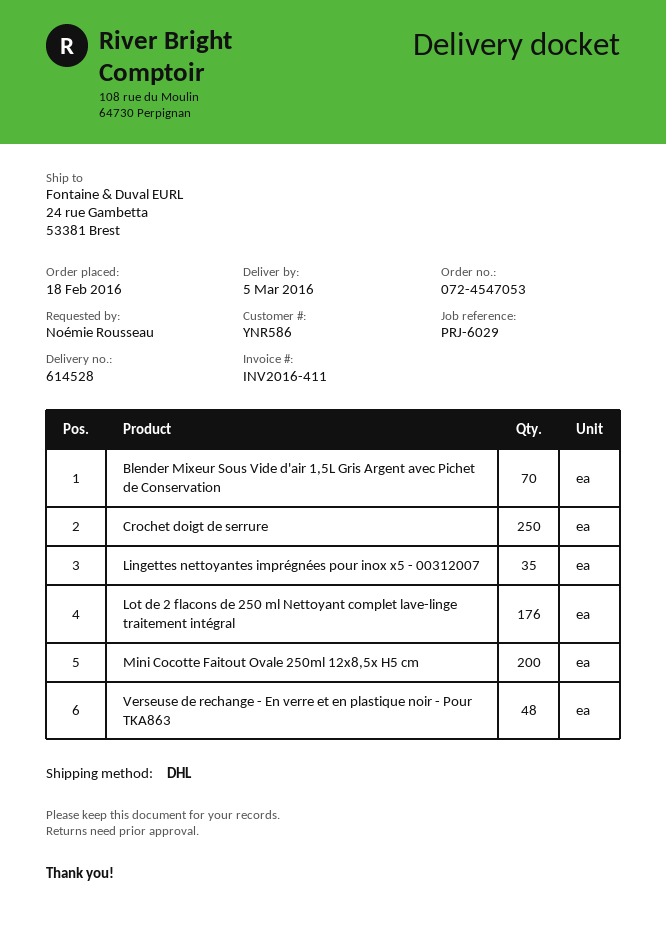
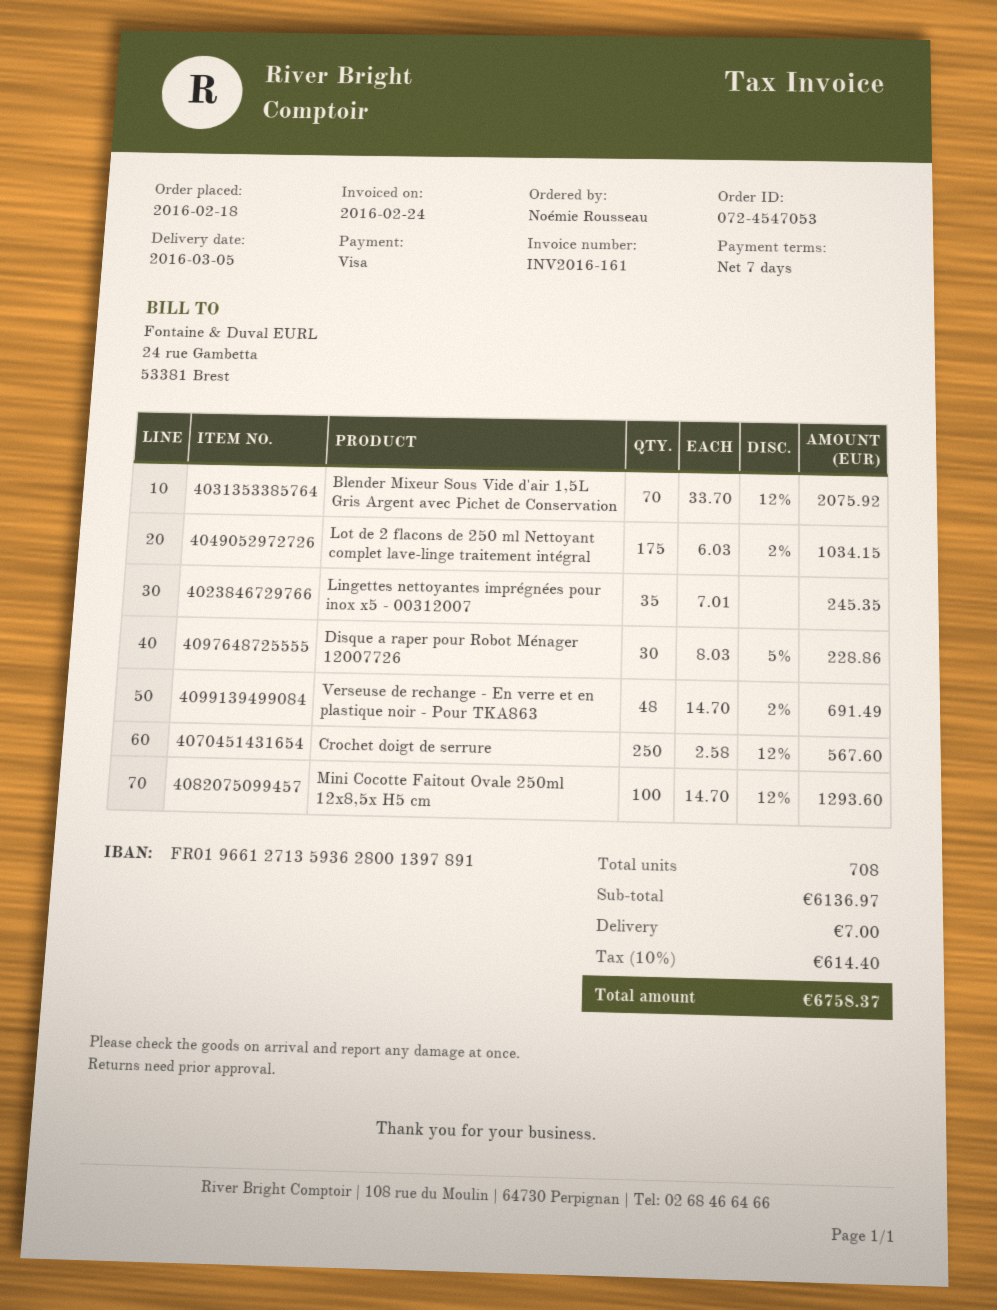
invoice number: INV2016-411 -> INV2016-161
Lot de 2 flacons de 250 ml Nettoyant complet lave-linge traitement intégral: 176 -> 175
Mini Cocotte Faitout Ovale 250ml 12x8,5x H5 cm: 200 -> 100
Disque a raper pour Robot Ménager 12007726: none -> 30

